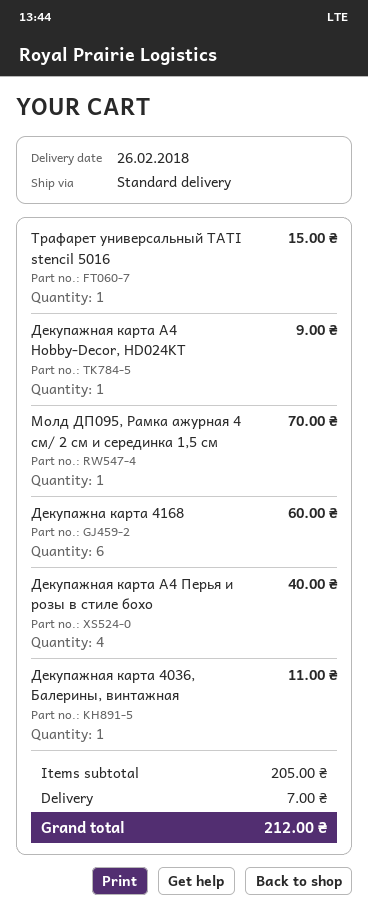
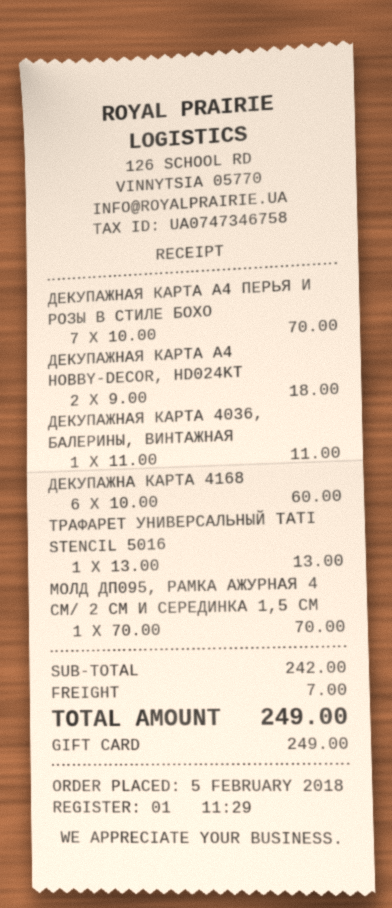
Трафарет универсальный TATI stencil 5016: 1 for 15.00 -> 1 for 13.00
Декупажная карта А4 Hobby-Decor, HD024KT: 1 for 9.00 -> 2 for 18.00
Декупажная карта А4 Перья и розы в стиле бохо: 4 for 40.00 -> 7 for 70.00
subtotal: 205.00 -> 242.00
total: 212.00 -> 249.00

